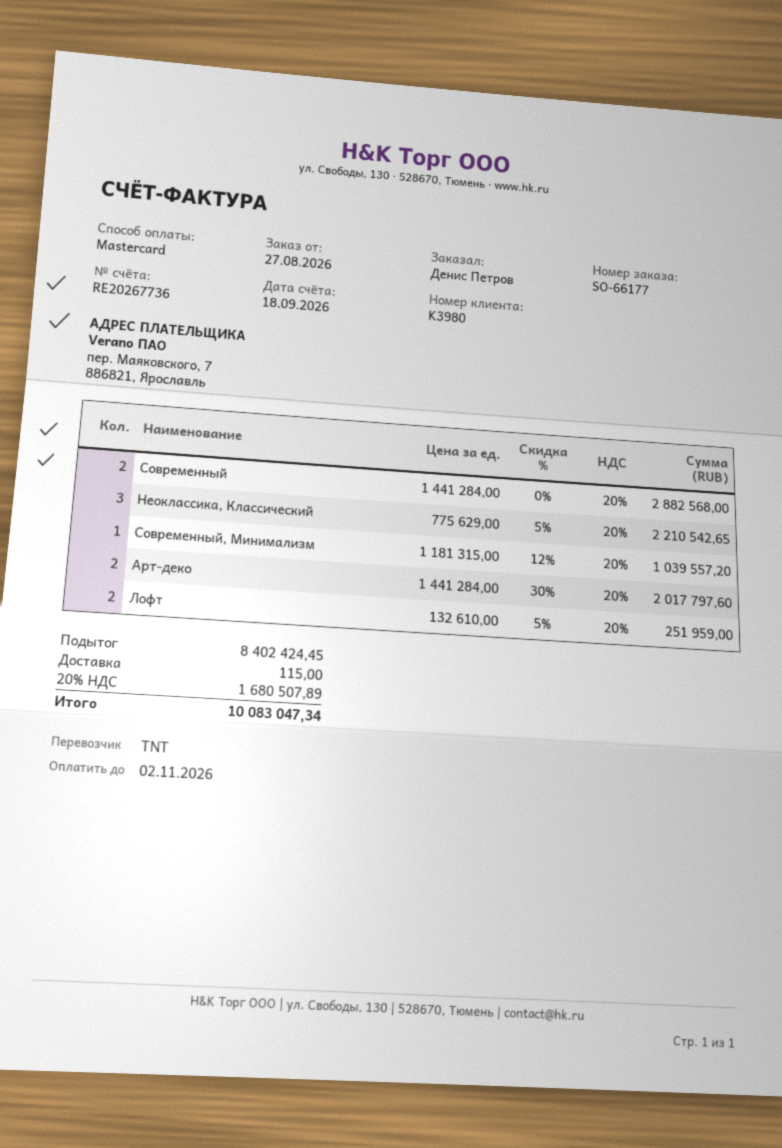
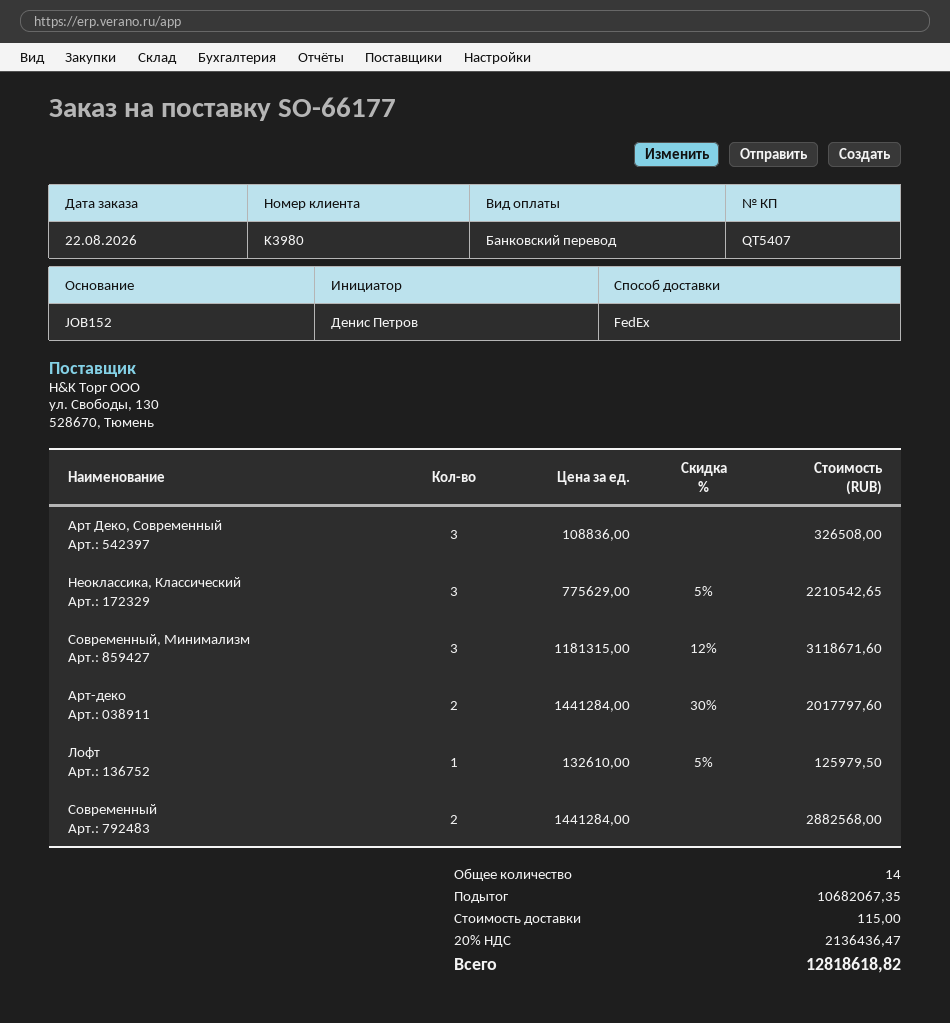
order date: 2026-08-27 -> 2026-08-22
payment method: Mastercard -> bank transfer
shipping method: TNT -> FedEx
Современный, Минимализм: 1 x 1181315.00 - 12% = 1039557.20 -> 3 x 1181315.00 - 12% = 3118671.60
Лофт: 2 x 132610.00 - 5% = 251959.00 -> 1 x 132610.00 - 5% = 125979.50
Арт Деко, Современный: none -> 3 x 108836.00 = 326508.00
subtotal: 8402424.45 -> 10682067.35
tax: 20% = 1680507.89 -> 20% = 2136436.47
total: 10083047.34 -> 12818618.82

